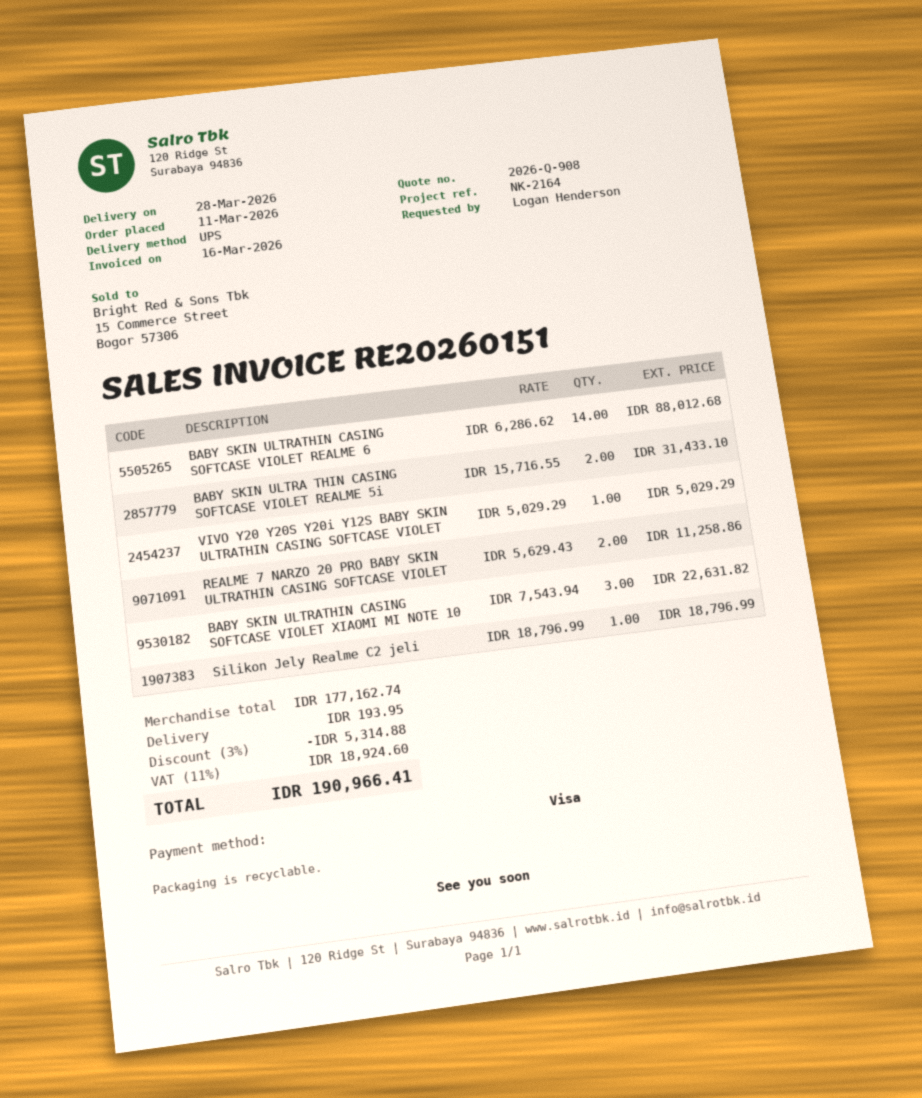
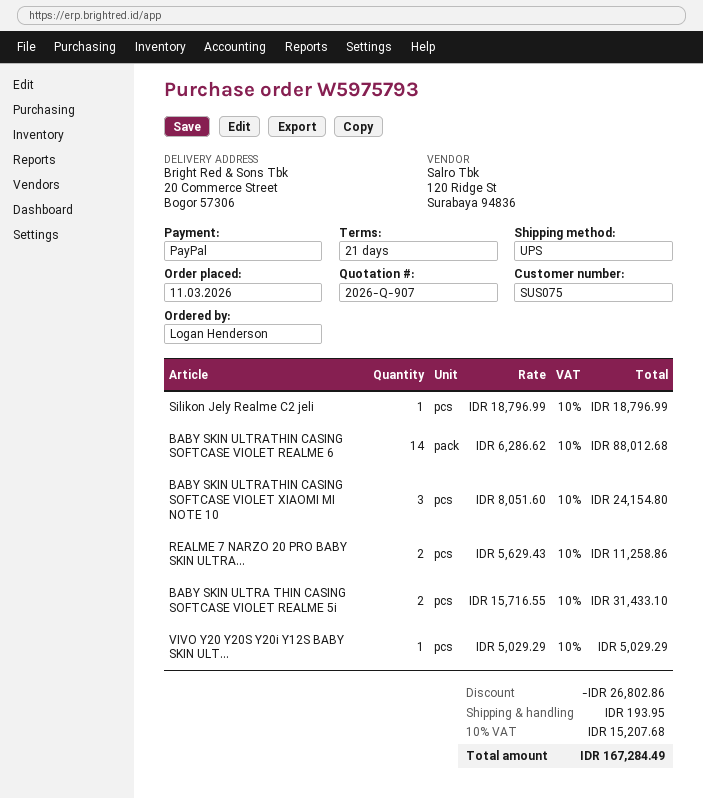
quote number: 2026-Q-908 -> 2026-Q-907
payment method: Visa -> PayPal
BABY SKIN ULTRATHIN CASING SOFTCASE VIOLET XIAOMI MI NOTE 10: 3 x 7543.94 = 22631.82 -> 3 x 8051.60 = 24154.80
discount: 5314.88 -> 26802.86
tax: 11% = 18924.60 -> 10% = 15207.68
total: 190966.41 -> 167284.49

